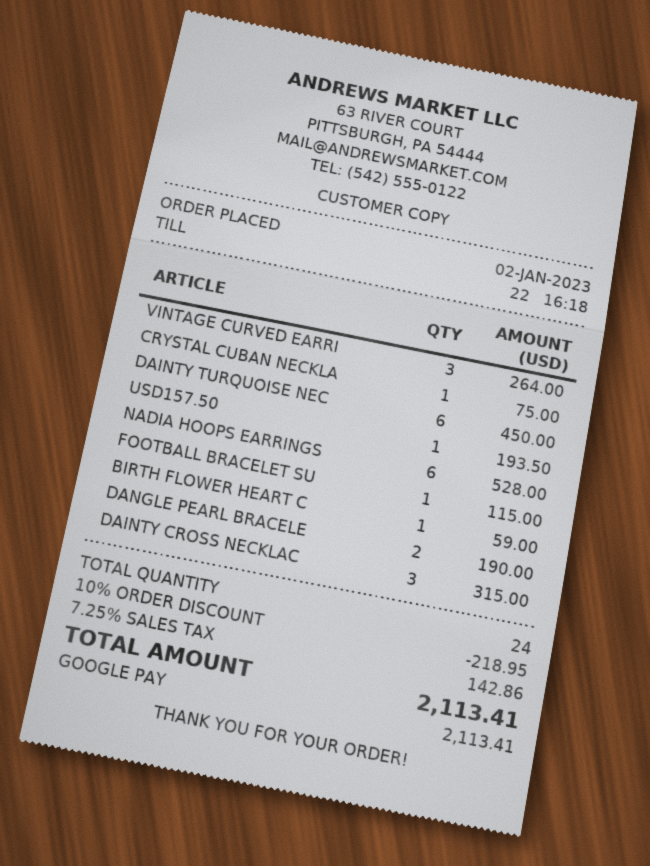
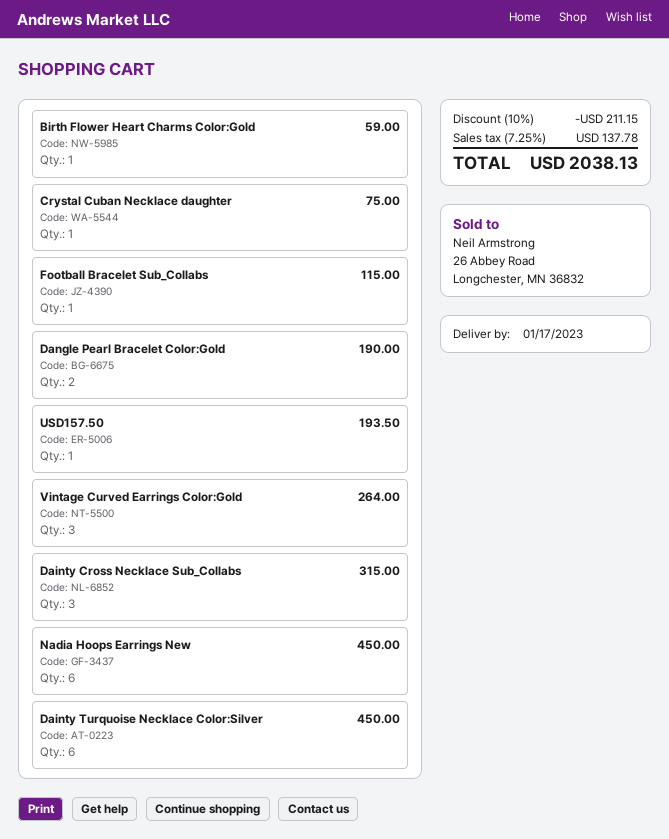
NADIA HOOPS EARRINGS: 6 for 528.00 -> 6 for 450.00
discount: 10% = 218.95 -> 10% = 211.15
tax: 7.25% = 142.86 -> 7.25% = 137.78
total: 2113.41 -> 2038.13

